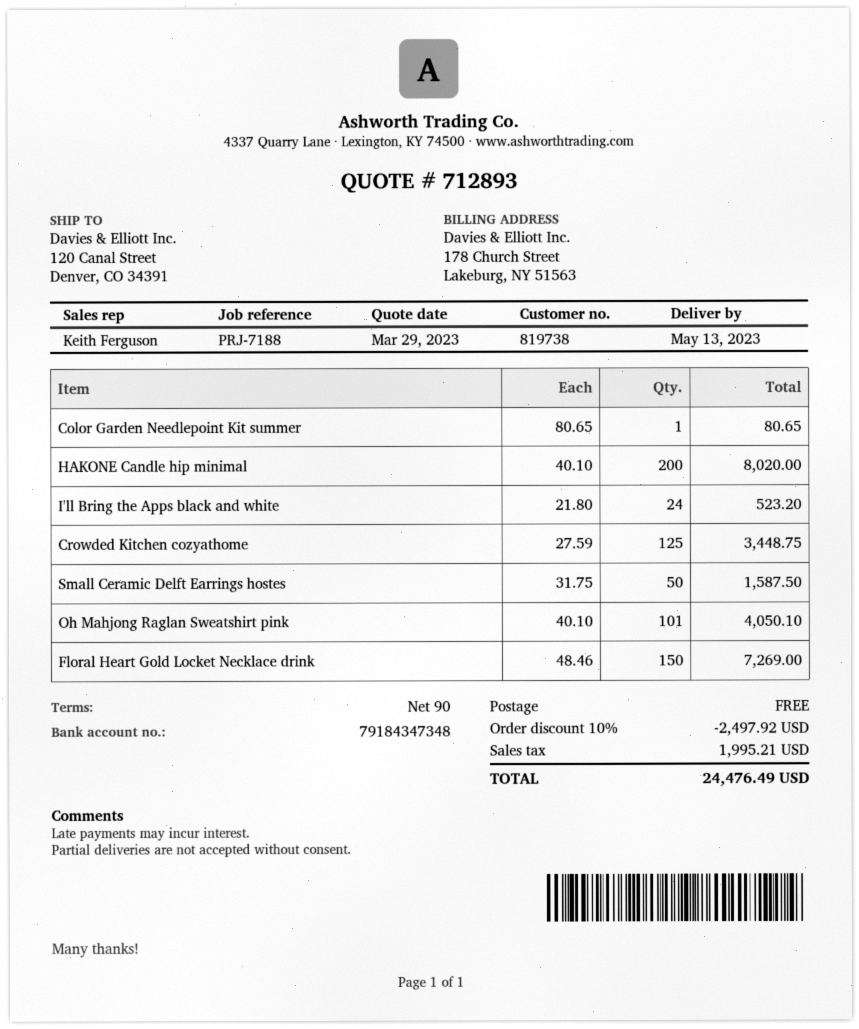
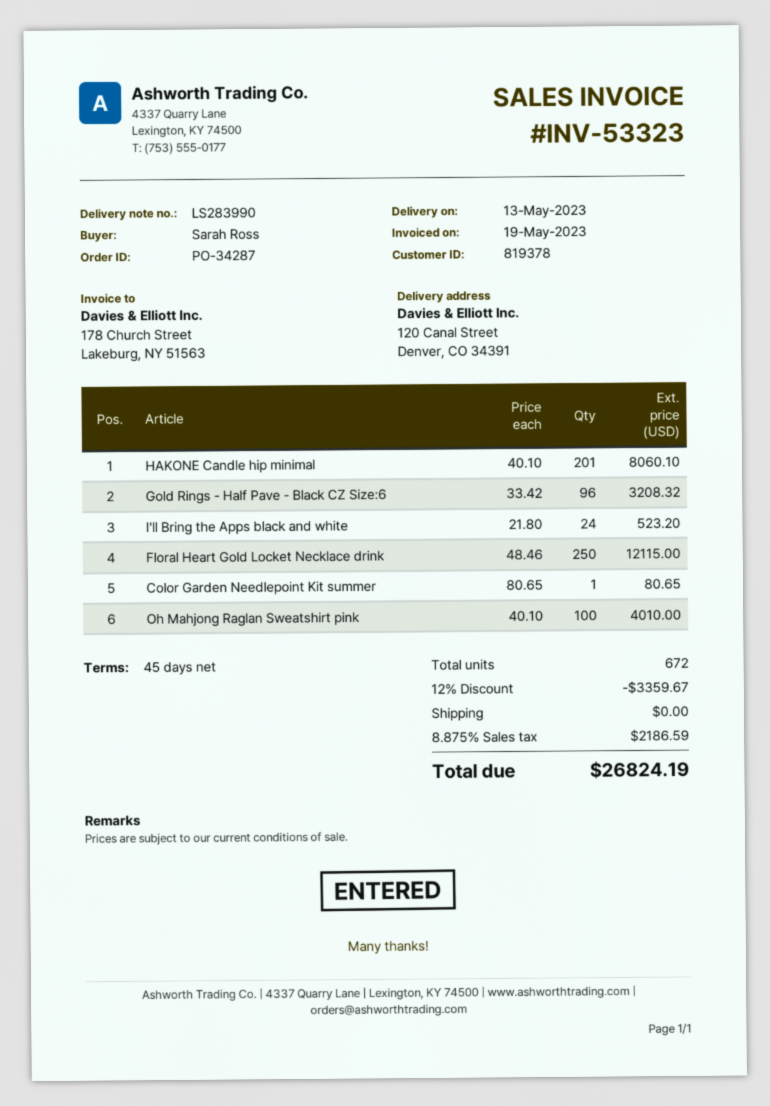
payment terms: 90 days -> 45 days
customer number: 819738 -> 819378
HAKONE Candle hip minimal: 200 x 40.10 = 8020.00 -> 201 x 40.10 = 8060.10
Crowded Kitchen cozyathome: 125 x 27.59 = 3448.75 -> none
Small Ceramic Delft Earrings hostes: 50 x 31.75 = 1587.50 -> none
Oh Mahjong Raglan Sweatshirt pink: 101 x 40.10 = 4050.10 -> 100 x 40.10 = 4010.00
Floral Heart Gold Locket Necklace drink: 150 x 48.46 = 7269.00 -> 250 x 48.46 = 12115.00
Gold Rings - Half Pave - Black CZ Size:6: none -> 96 x 33.42 = 3208.32
discount: 10% = 2497.92 -> 12% = 3359.67
tax: 1995.21 -> 2186.59
total: 24476.49 -> 26824.19

